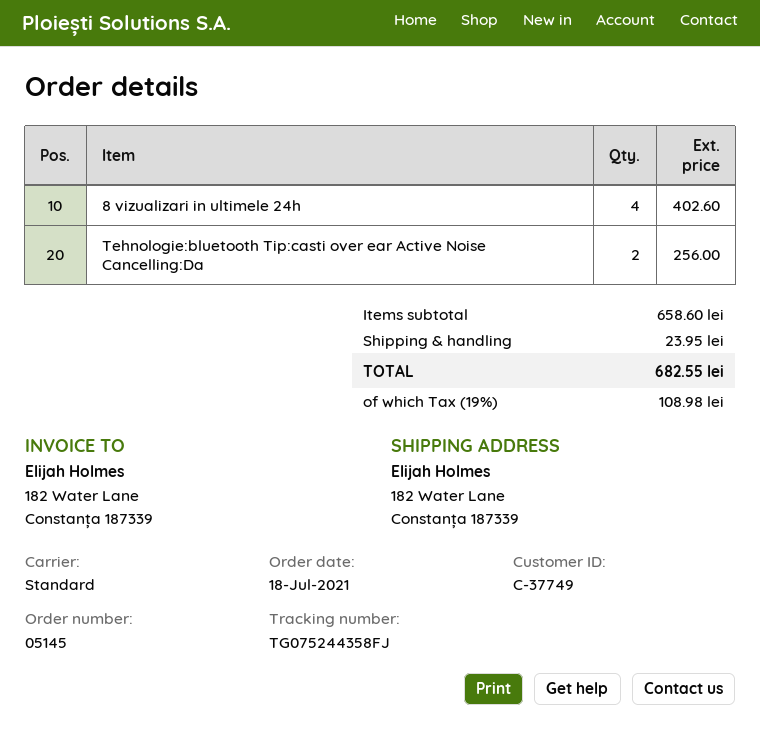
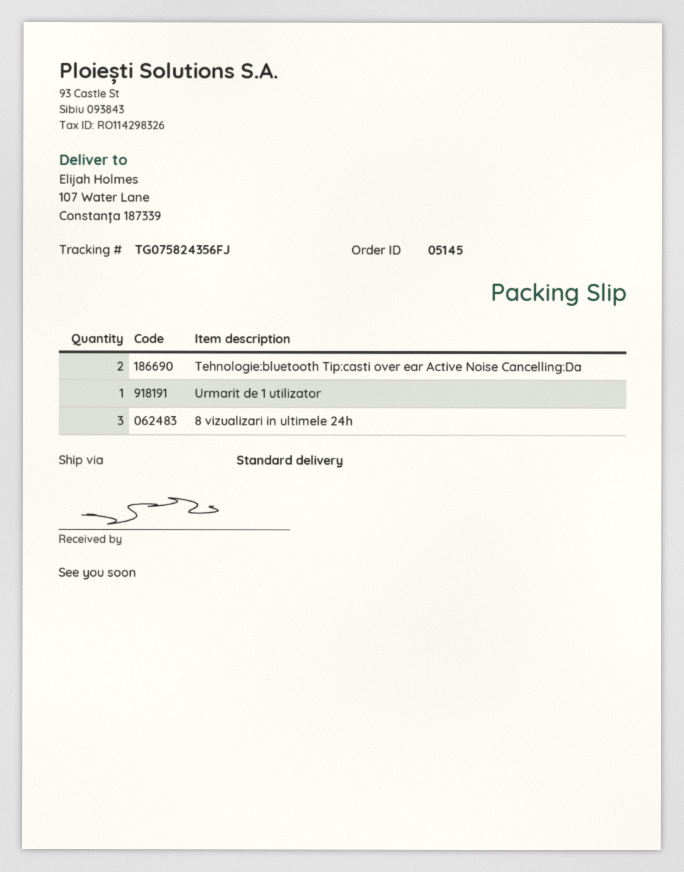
tracking number: TG075244358FJ -> TG075824356FJ
ship to: 182 Water Lane, Constanța 187339 -> 107 Water Lane, Constanța 187339
8 vizualizari in ultimele 24h: 4 -> 3
Urmarit de 1 utilizator: none -> 1

